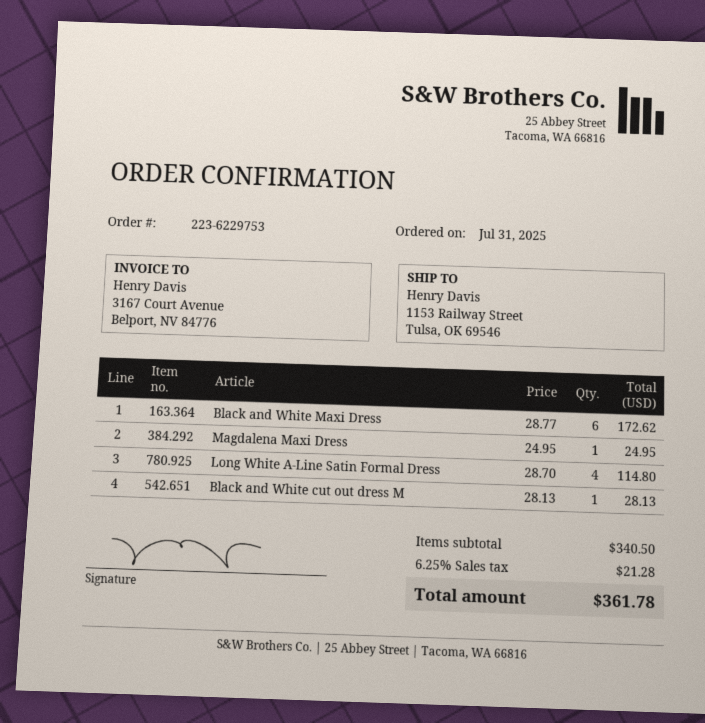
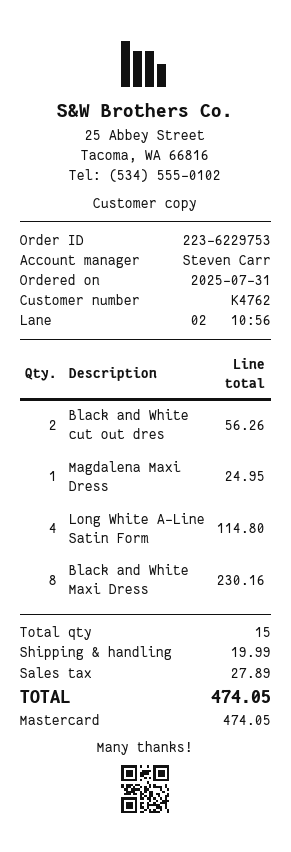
Black and White Maxi Dress: 6 for 172.62 -> 8 for 230.16
Black and White cut out dress M: 1 for 28.13 -> 2 for 56.26
shipping: none -> 19.99
tax: 21.28 -> 27.89
total: 361.78 -> 474.05

